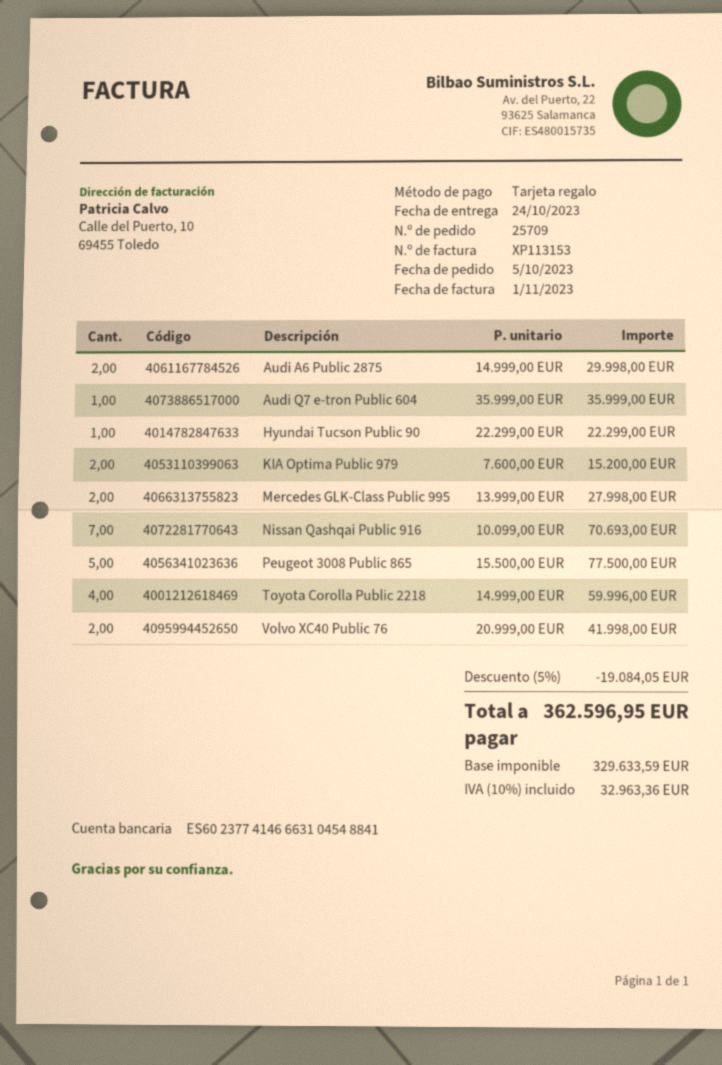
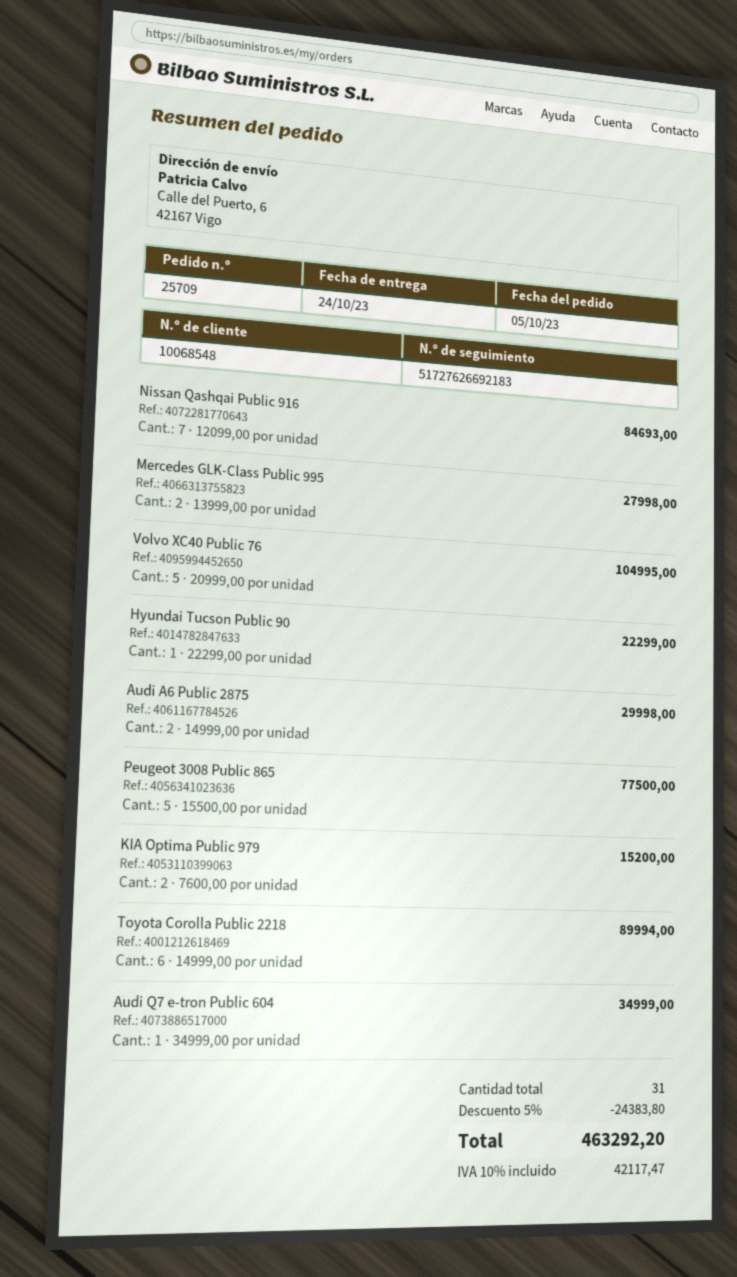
Audi Q7 e-tron Public 604: 1 x 35999.00 = 35999.00 -> 1 x 34999.00 = 34999.00
Nissan Qashqai Public 916: 7 x 10099.00 = 70693.00 -> 7 x 12099.00 = 84693.00
Toyota Corolla Public 2218: 4 x 14999.00 = 59996.00 -> 6 x 14999.00 = 89994.00
Volvo XC40 Public 76: 2 x 20999.00 = 41998.00 -> 5 x 20999.00 = 104995.00
discount: 5% = 19084.05 -> 5% = 24383.80
tax: 10% = 32963.36 -> 10% = 42117.47
total: 362596.95 -> 463292.20

